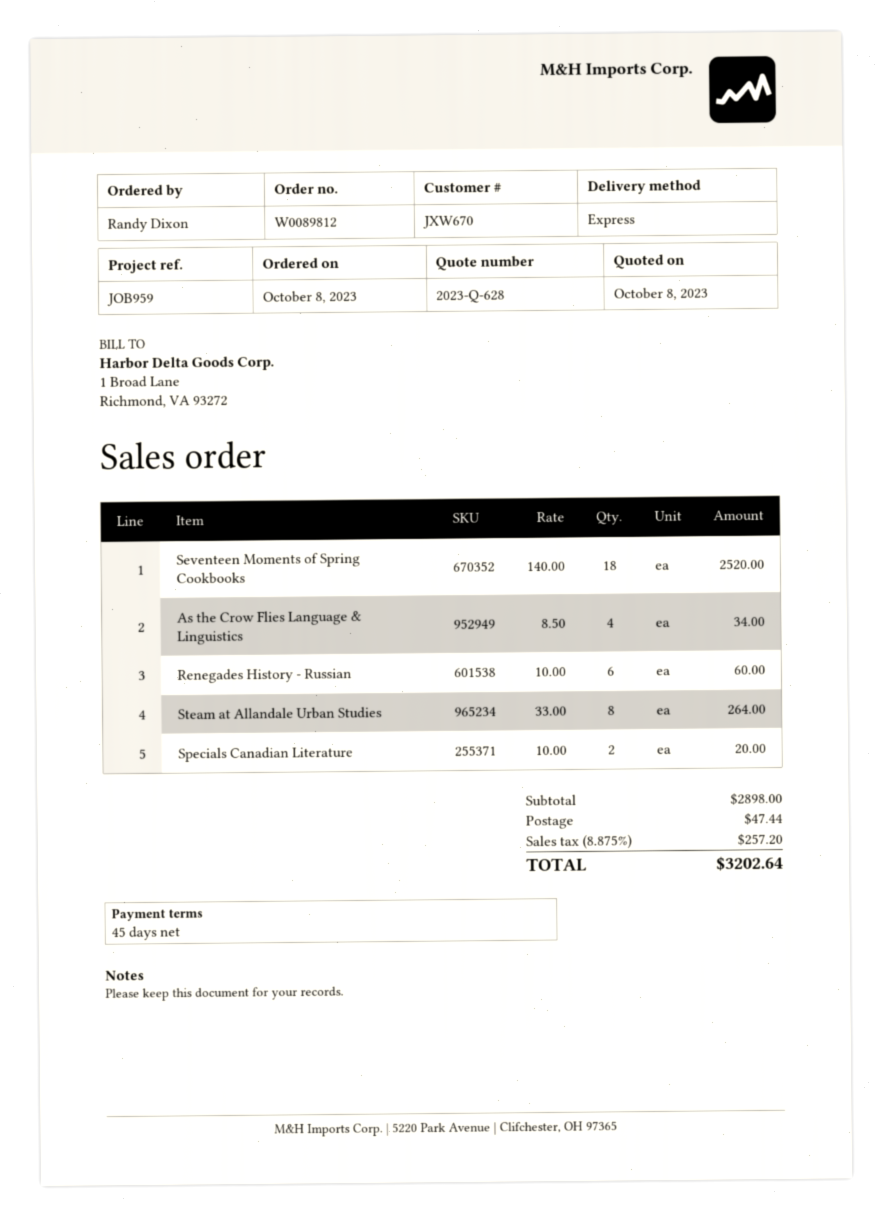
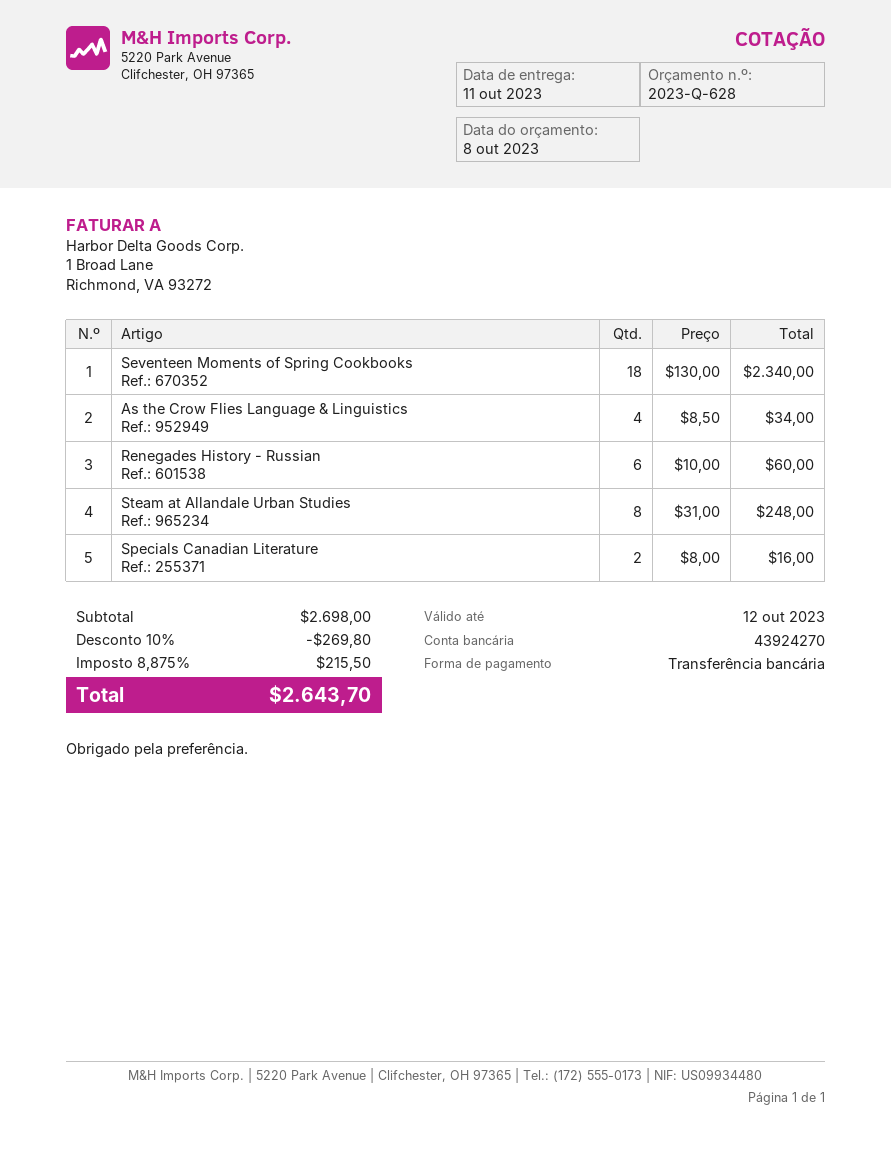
Seventeen Moments of Spring Cookbooks: 18 x 140.00 = 2520.00 -> 18 x 130.00 = 2340.00
Steam at Allandale Urban Studies: 8 x 33.00 = 264.00 -> 8 x 31.00 = 248.00
Specials Canadian Literature: 2 x 10.00 = 20.00 -> 2 x 8.00 = 16.00
subtotal: 2898.00 -> 2698.00
discount: none -> 10% = 269.80
shipping: 47.44 -> none
tax: 8.875% = 257.20 -> 8.875% = 215.50
total: 3202.64 -> 2643.70

